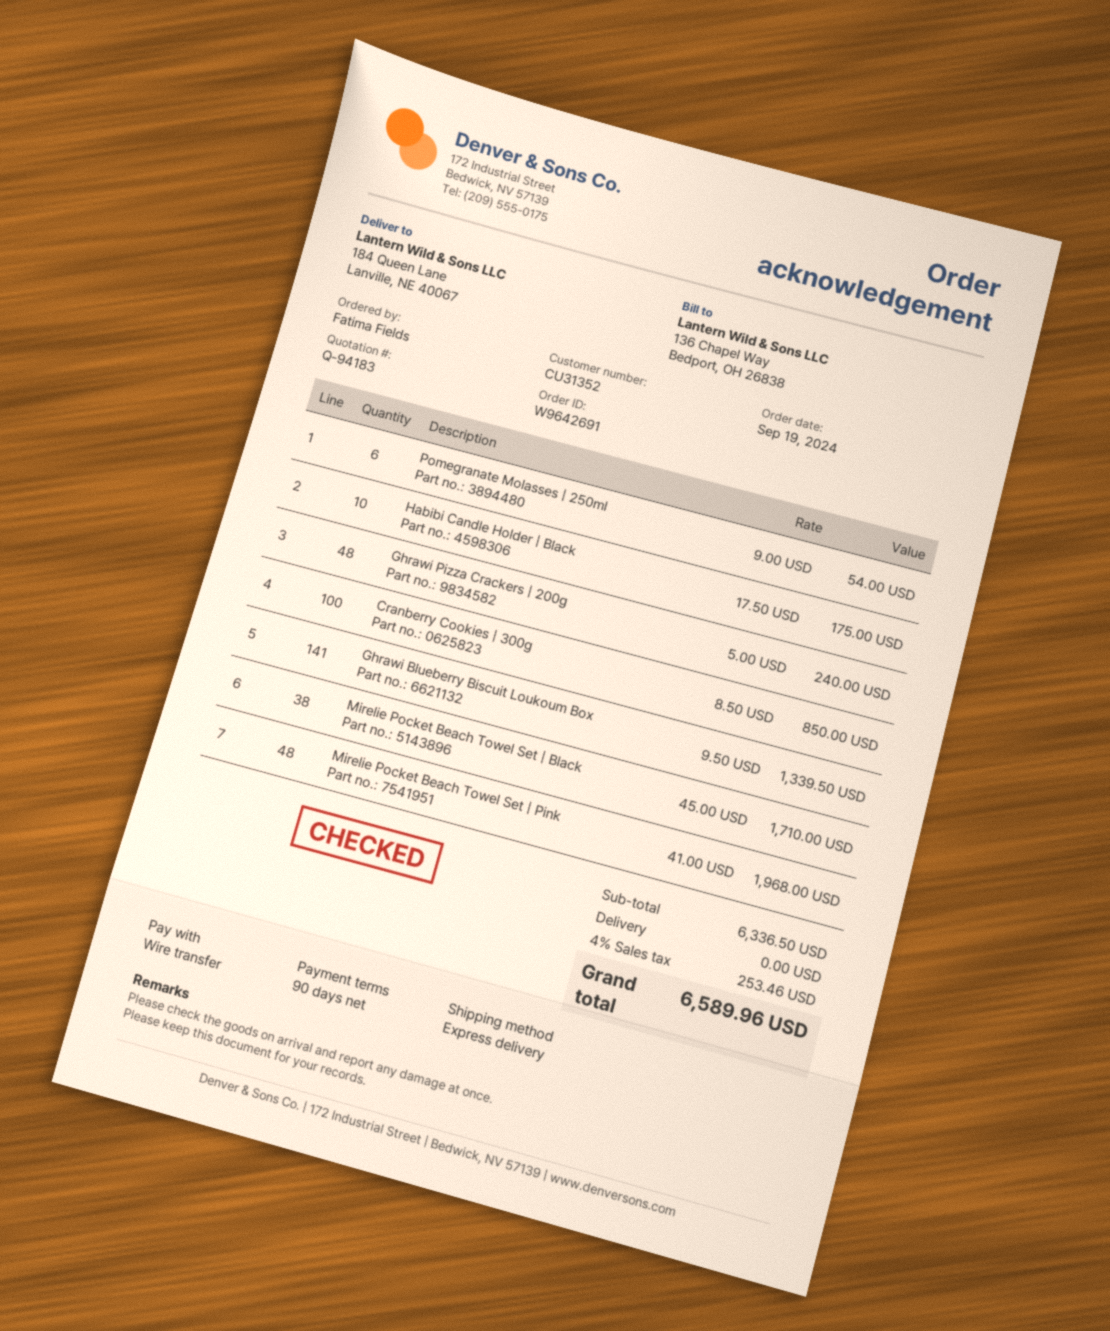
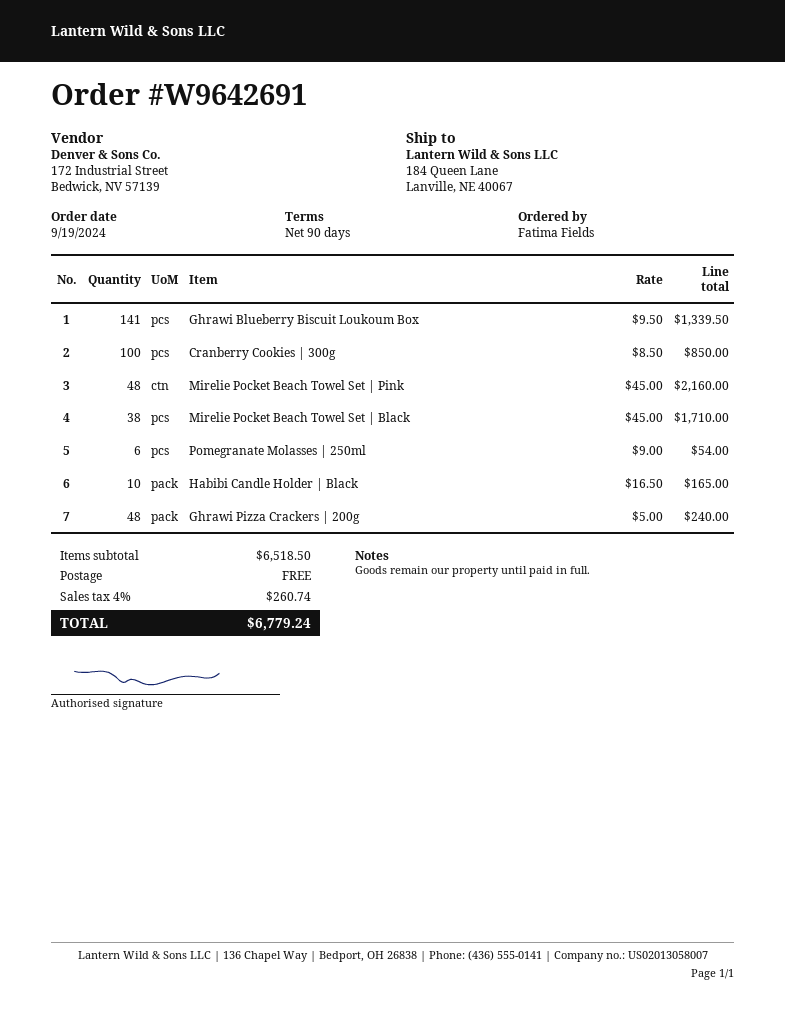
Habibi Candle Holder | Black: 10 x 17.50 = 175.00 -> 10 x 16.50 = 165.00
Mirelie Pocket Beach Towel Set | Pink: 48 x 41.00 = 1968.00 -> 48 x 45.00 = 2160.00
subtotal: 6336.50 -> 6518.50
tax: 4% = 253.46 -> 4% = 260.74
total: 6589.96 -> 6779.24

